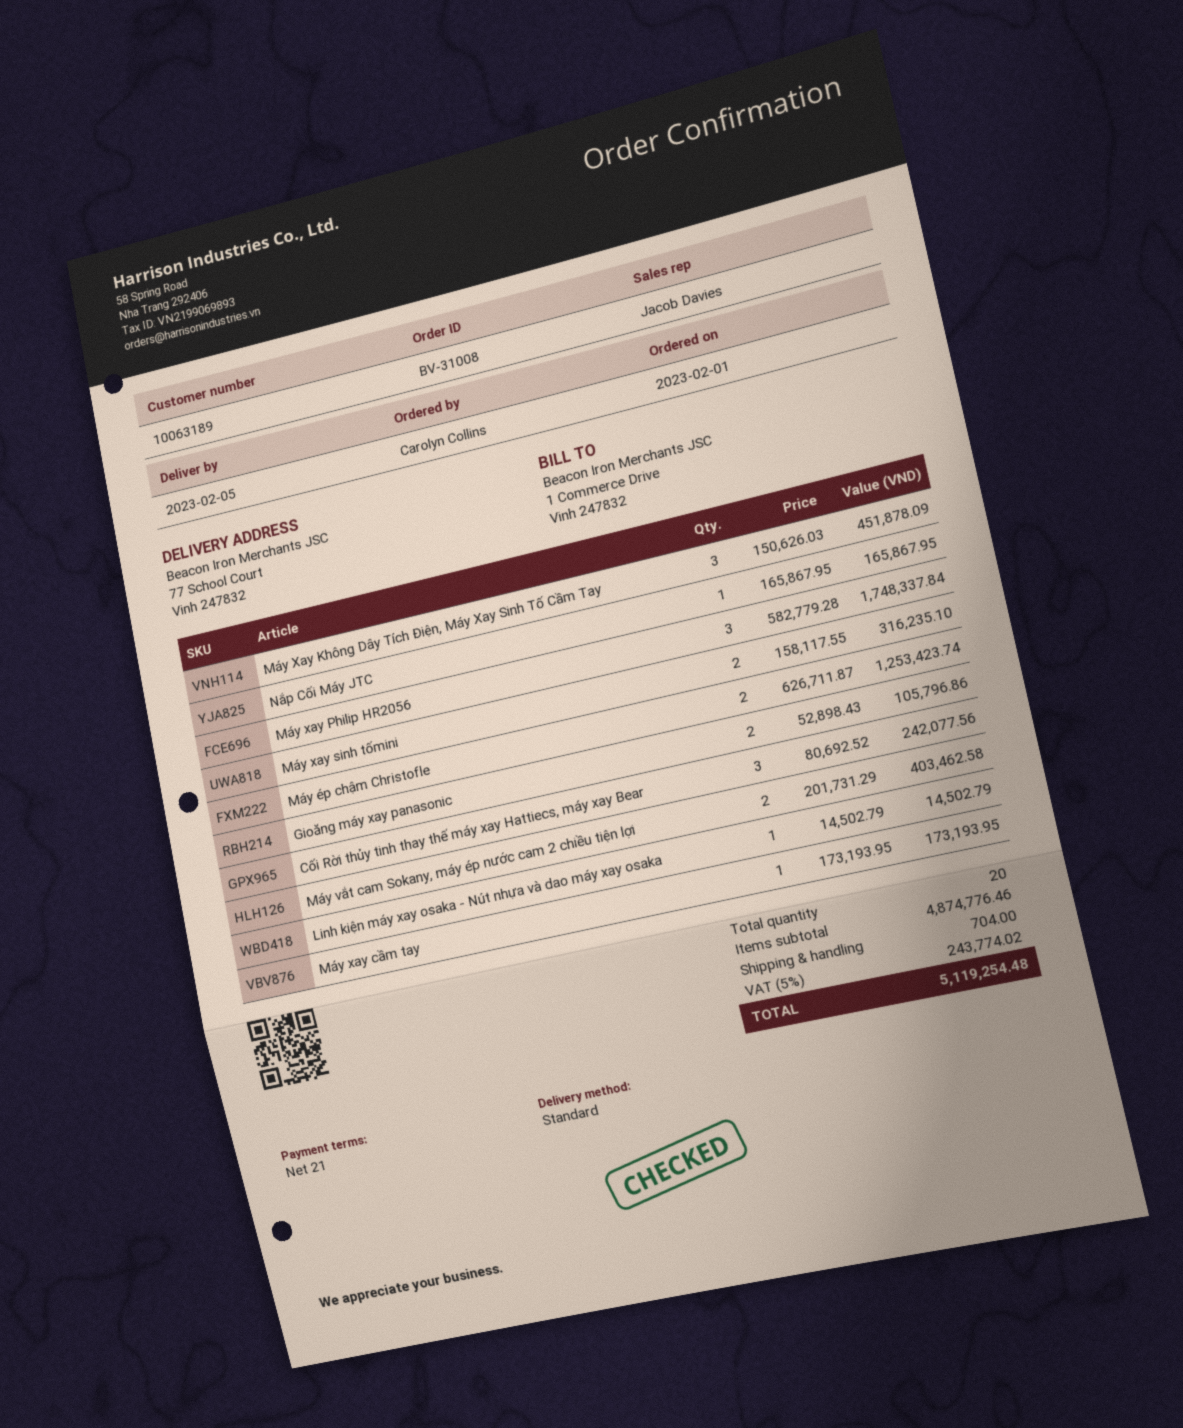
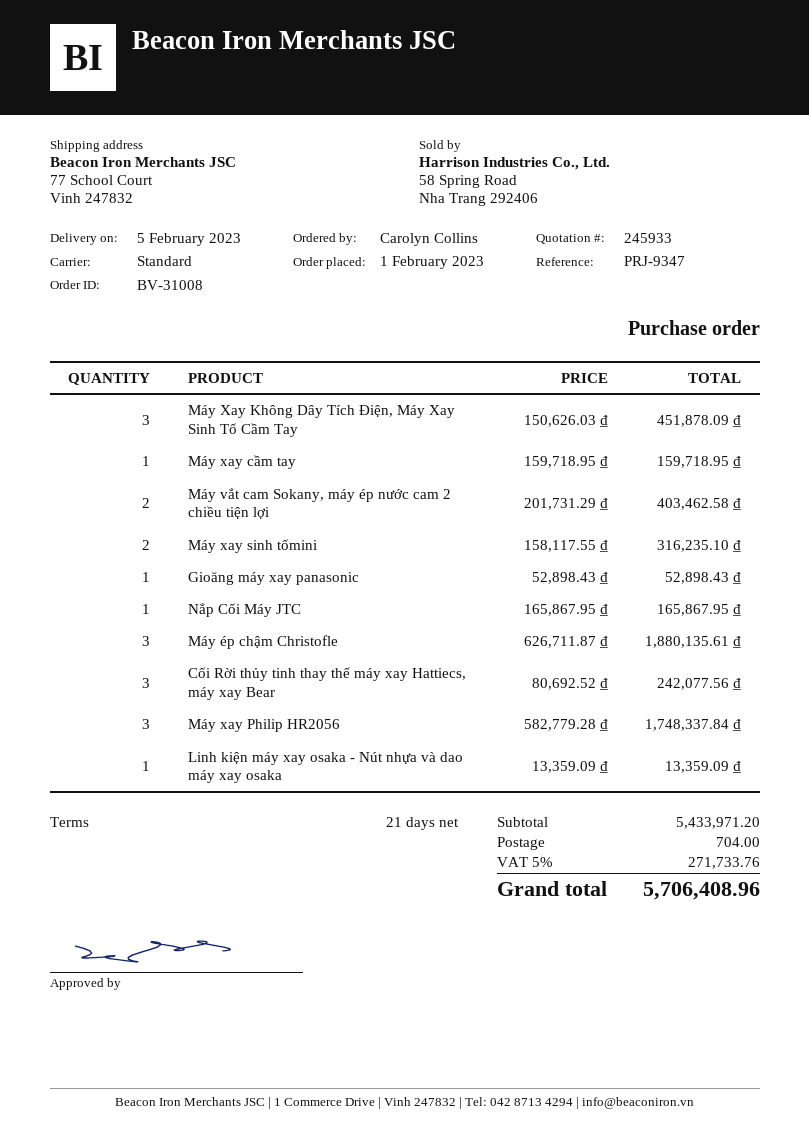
Máy ép chậm Christofle: 2 x 626711.87 = 1253423.74 -> 3 x 626711.87 = 1880135.61
Gioăng máy xay panasonic: 2 x 52898.43 = 105796.86 -> 1 x 52898.43 = 52898.43
Linh kiện máy xay osaka - Nút nhựa và dao máy xay osaka: 1 x 14502.79 = 14502.79 -> 1 x 13359.09 = 13359.09
Máy xay cầm tay: 1 x 173193.95 = 173193.95 -> 1 x 159718.95 = 159718.95
subtotal: 4874776.46 -> 5433971.20
tax: 5% = 243774.02 -> 5% = 271733.76
total: 5119254.48 -> 5706408.96

